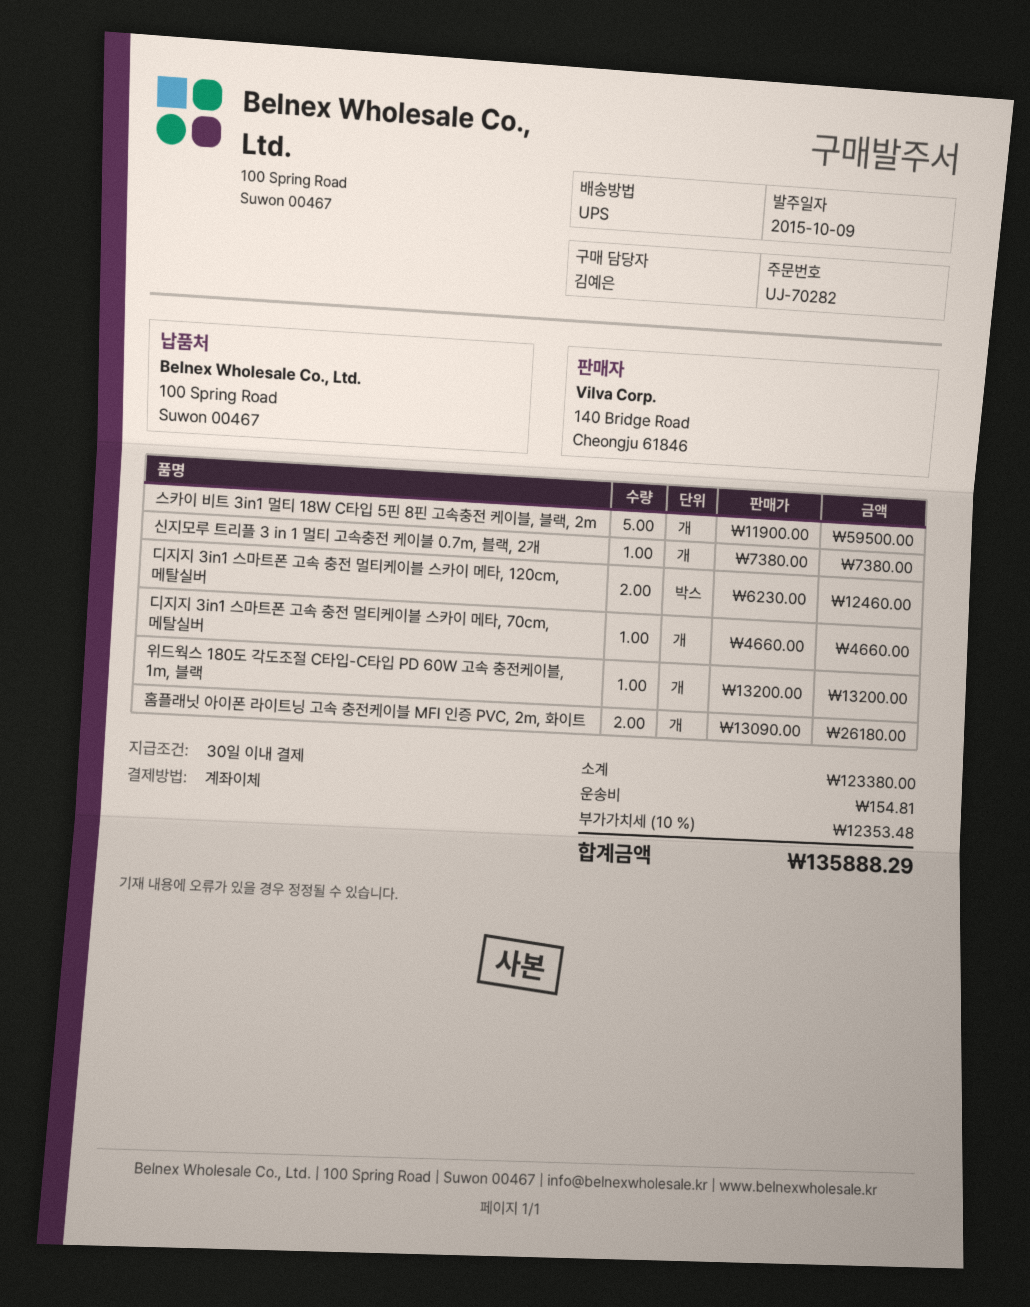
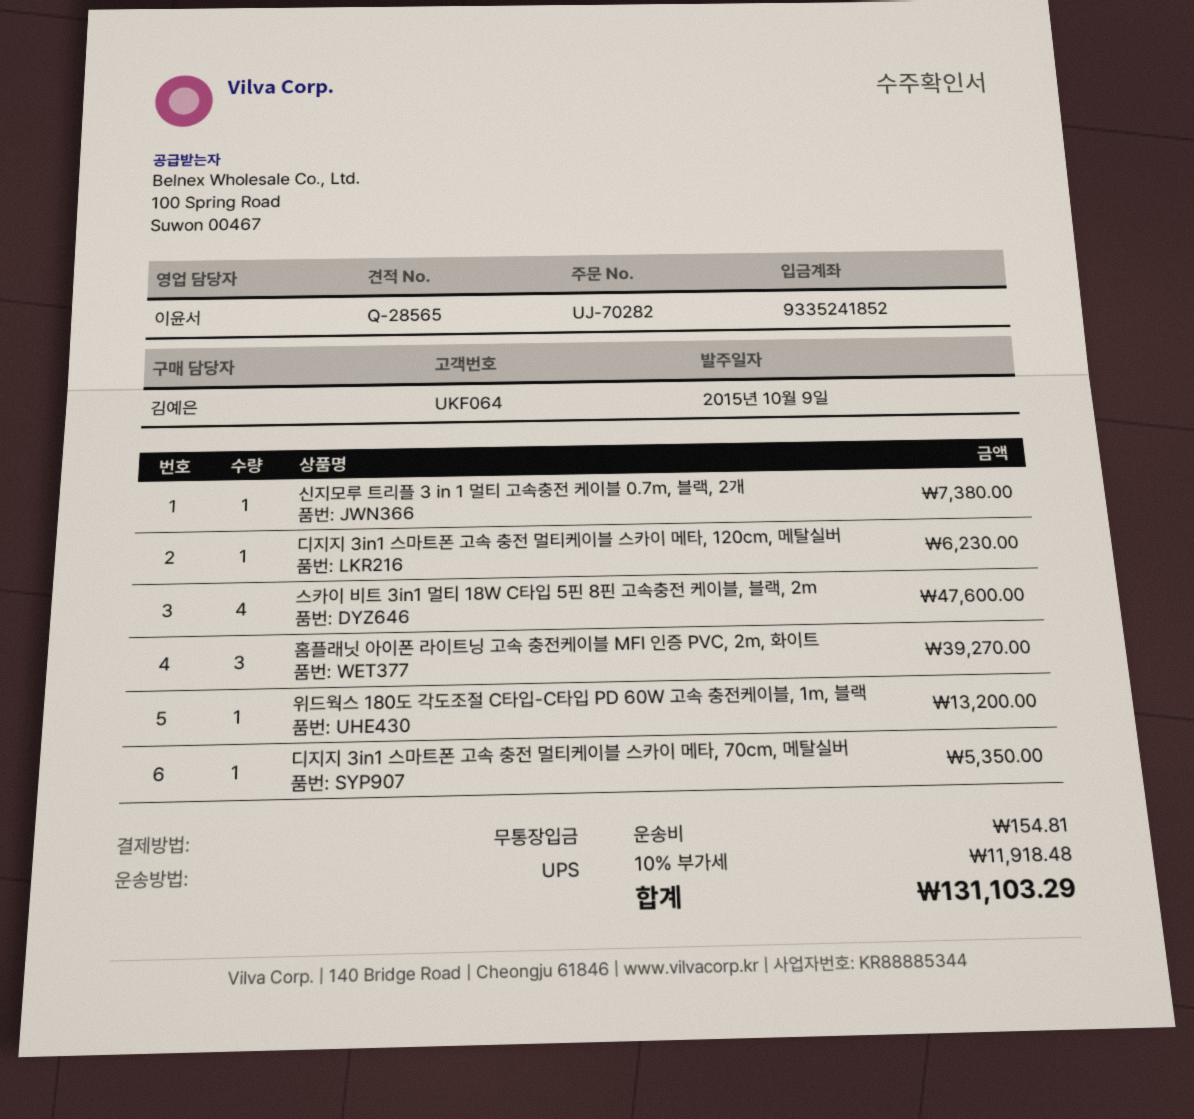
스카이 비트 3in1 멀티 18W C타입 5핀 8핀 고속충전 케이블, 블랙, 2m: 5 for 59500.00 -> 4 for 47600.00
디지지 3in1 스마트폰 고속 충전 멀티케이블 스카이 메타, 120cm, 메탈실버: 2 for 12460.00 -> 1 for 6230.00
디지지 3in1 스마트폰 고속 충전 멀티케이블 스카이 메타, 70cm, 메탈실버: 1 for 4660.00 -> 1 for 5350.00
홈플래닛 아이폰 라이트닝 고속 충전케이블 MFI 인증 PVC, 2m, 화이트: 2 for 26180.00 -> 3 for 39270.00
tax: 10% = 12353.48 -> 10% = 11918.48
total: 135888.29 -> 131103.29

